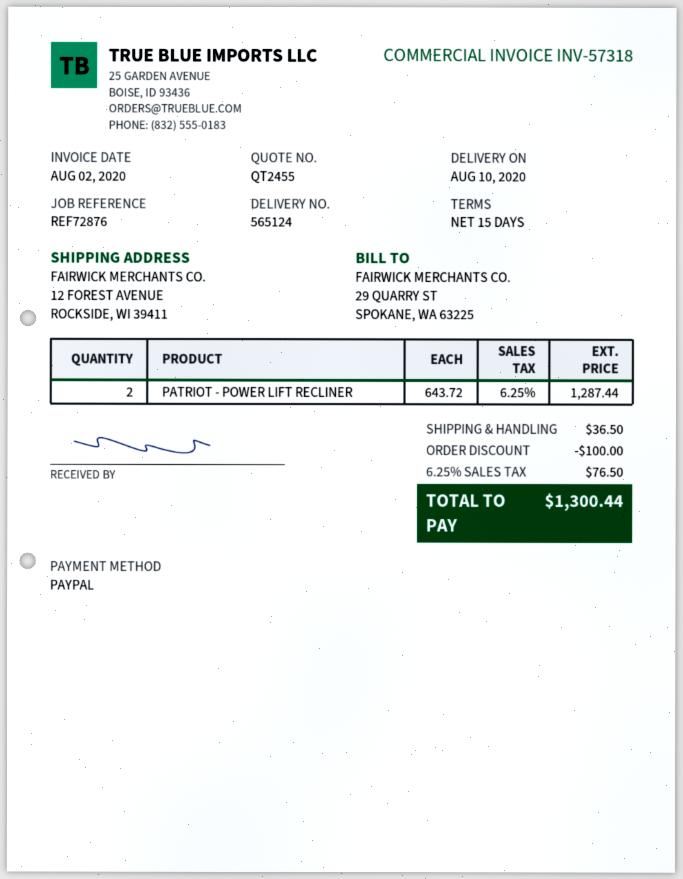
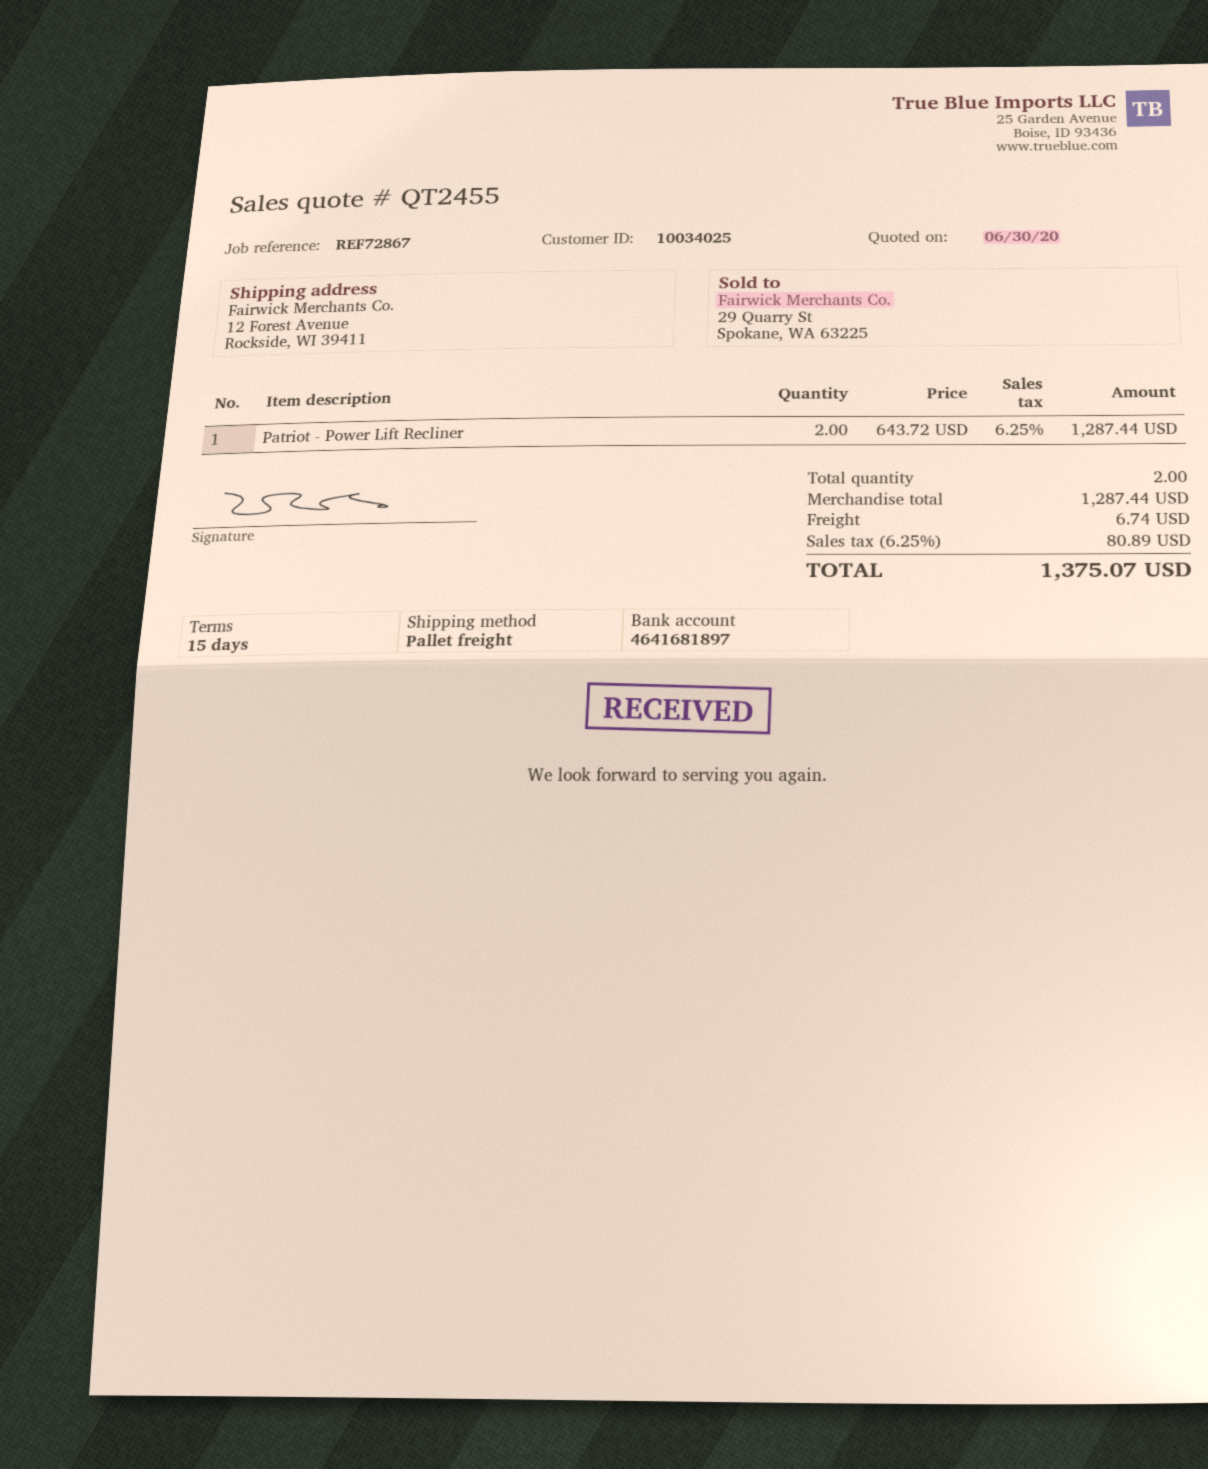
reference: REF72876 -> REF72867
discount: 100.00 -> none
shipping: 36.50 -> 6.74
tax: 6.25% = 76.50 -> 6.25% = 80.89
total: 1300.44 -> 1375.07

